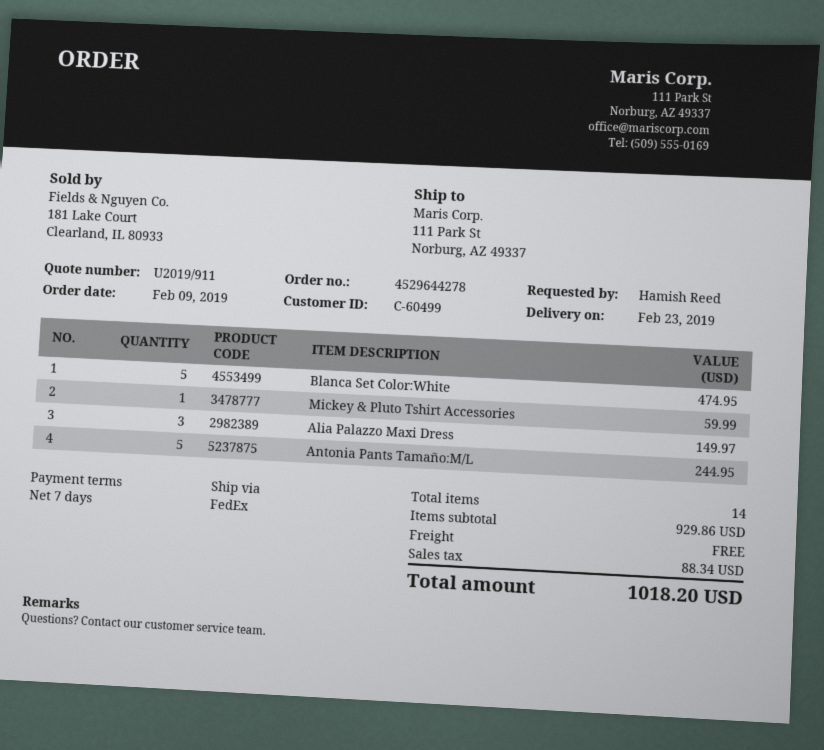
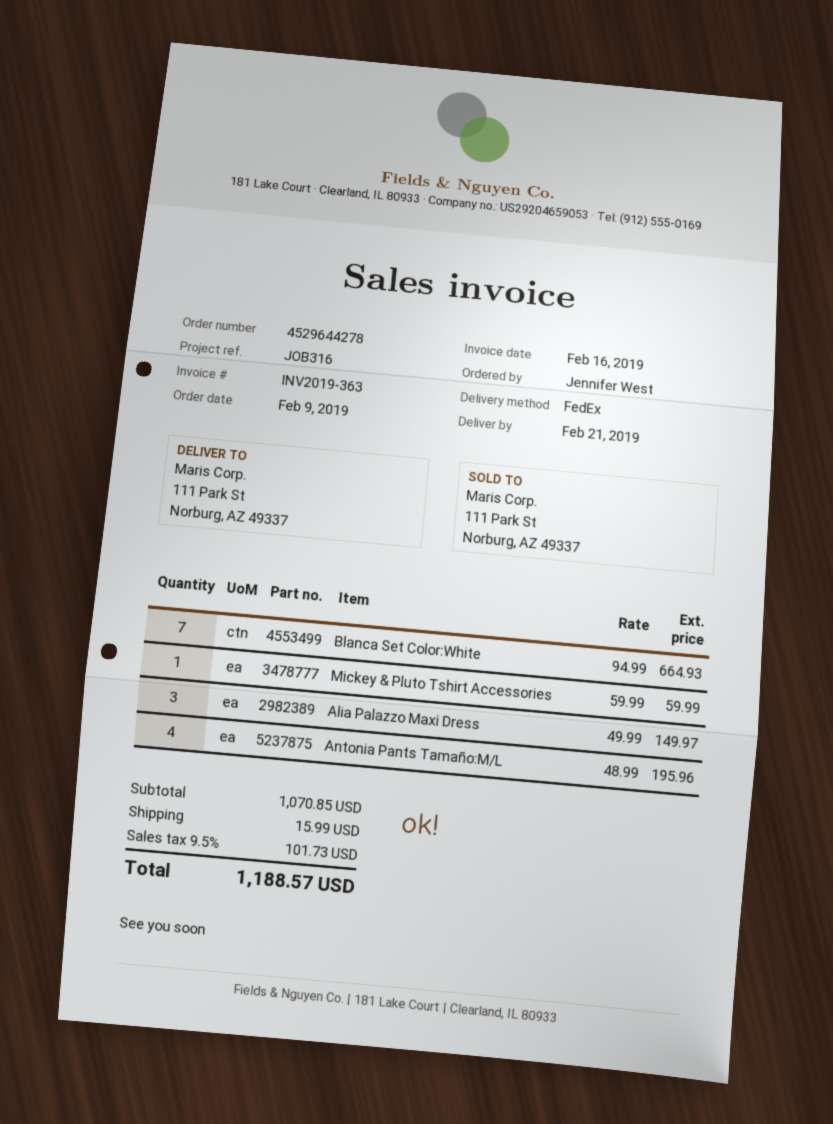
delivery date: 2019-02-23 -> 2019-02-21
ordered by: Hamish Reed -> Jennifer West
Blanca Set Color:White: 5 for 474.95 -> 7 for 664.93
Antonia Pants Tamaño:M/L: 5 for 244.95 -> 4 for 195.96
subtotal: 929.86 -> 1070.85
shipping: 0.00 -> 15.99
tax: 88.34 -> 101.73
total: 1018.20 -> 1188.57

